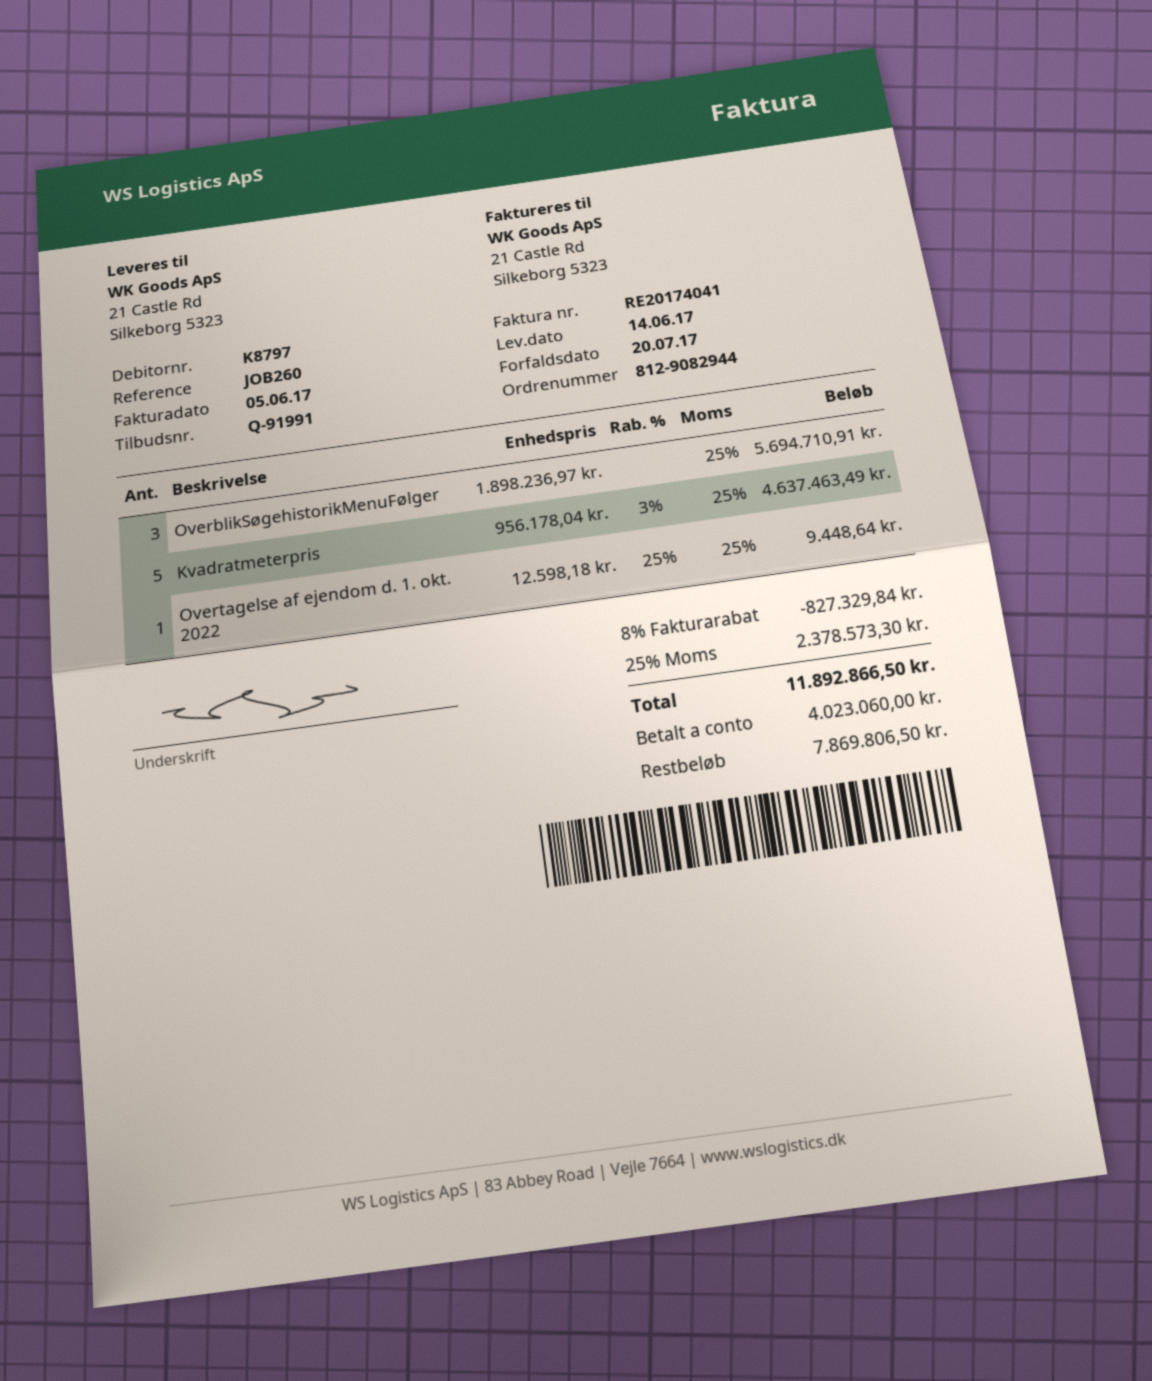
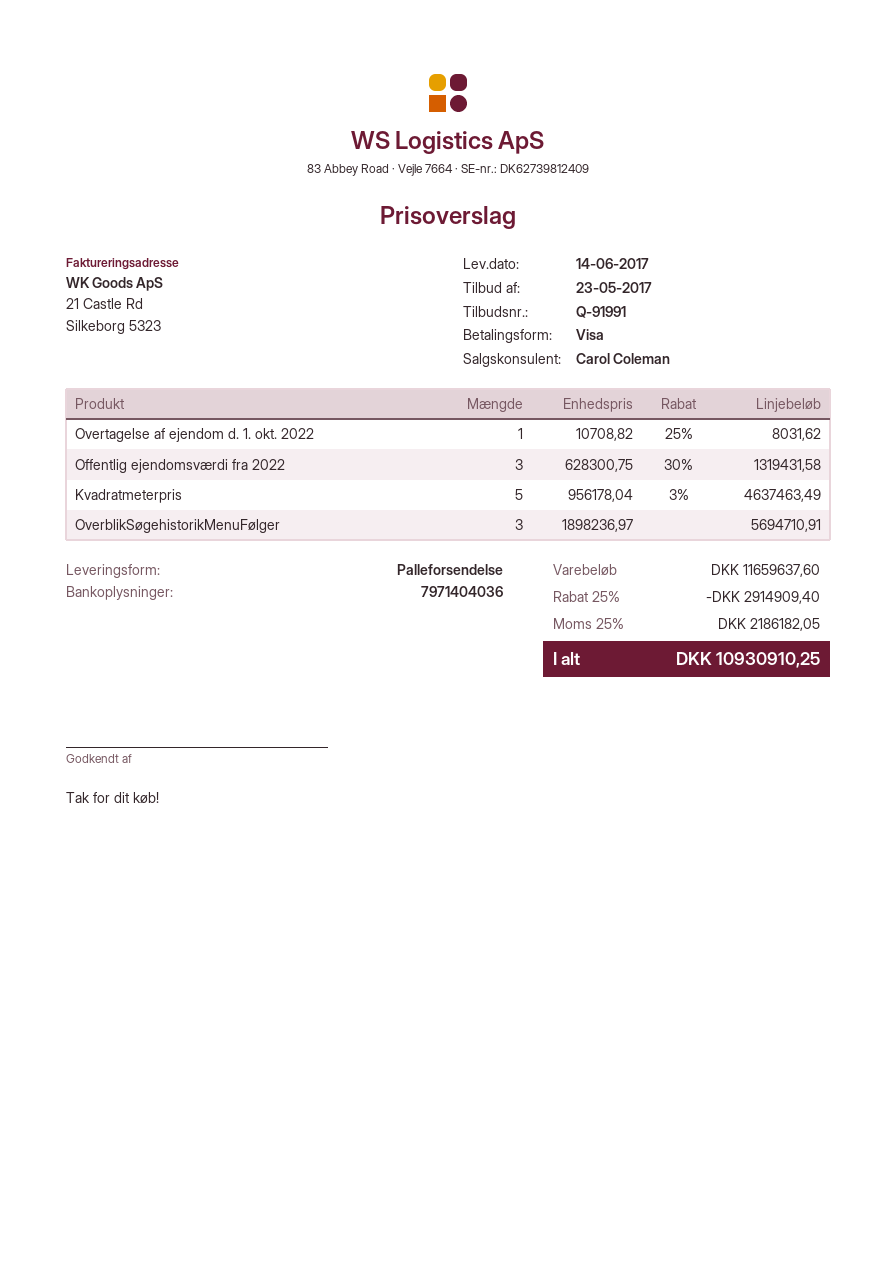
Overtagelse af ejendom d. 1. okt. 2022: 1 x 12598.18 - 25% = 9448.64 -> 1 x 10708.82 - 25% = 8031.62
Offentlig ejendomsværdi fra 2022: none -> 3 x 628300.75 - 30% = 1319431.58
discount: 8% = 827329.84 -> 25% = 2914909.40
tax: 25% = 2378573.30 -> 25% = 2186182.05
total: 11892866.50 -> 10930910.25

